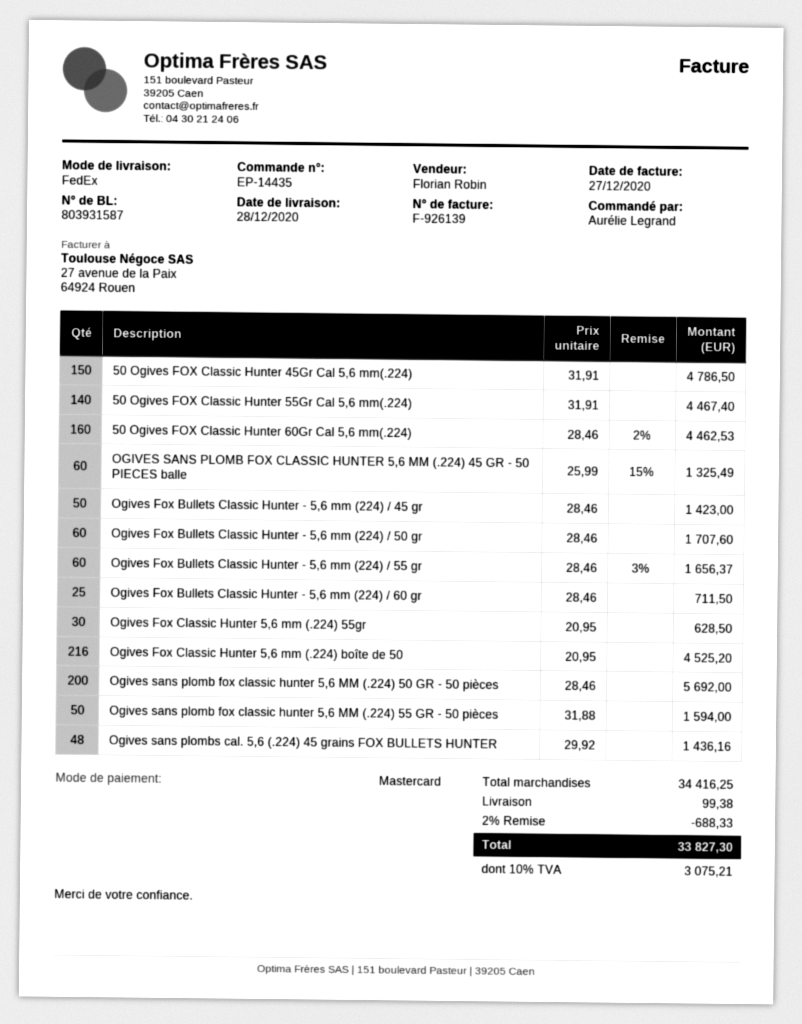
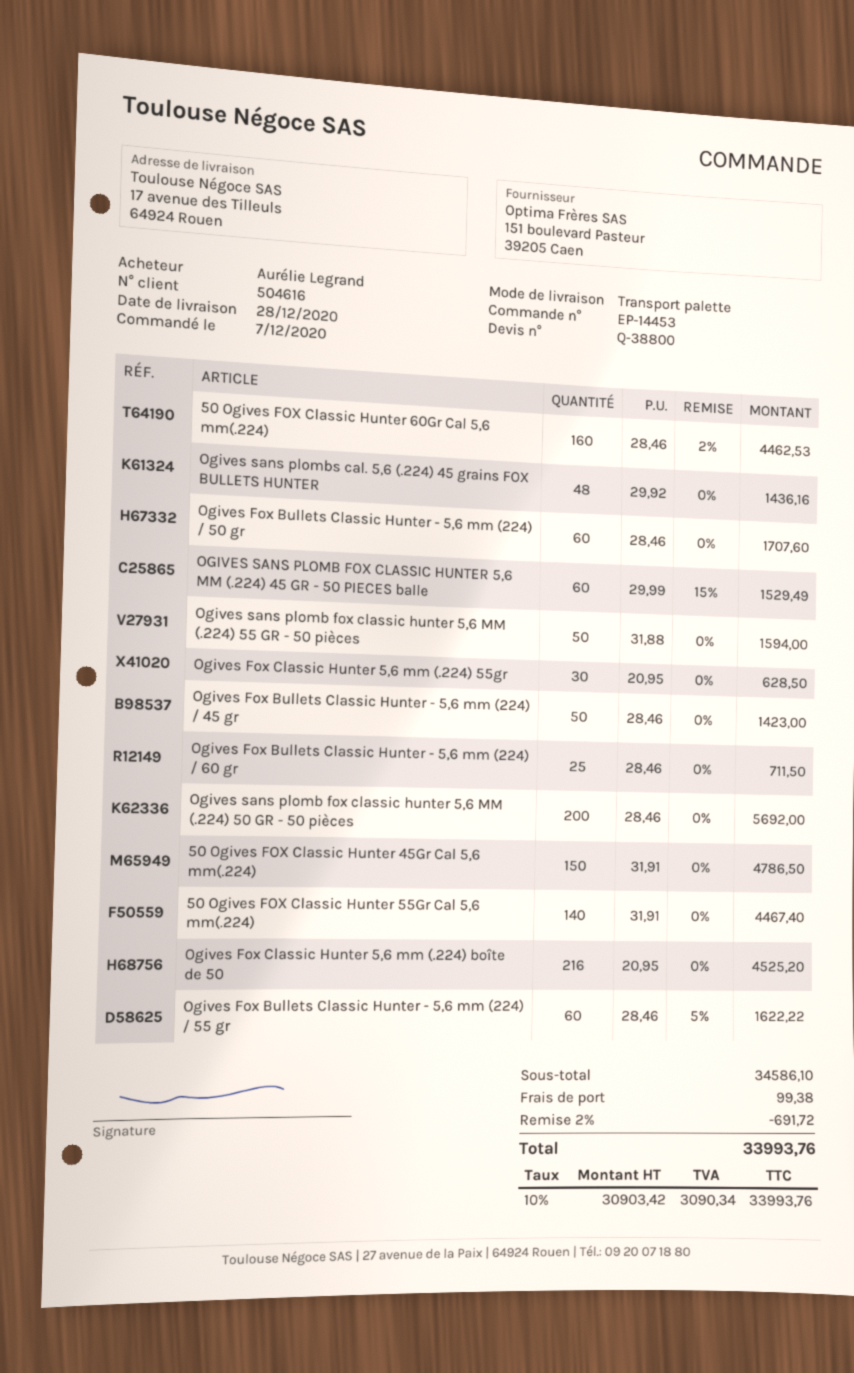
order number: EP-14435 -> EP-14453
shipping method: FedEx -> pallet freight
OGIVES SANS PLOMB FOX CLASSIC HUNTER 5,6 MM (.224) 45 GR - 50 PIECES balle: 60 x 25.99 - 15% = 1325.49 -> 60 x 29.99 - 15% = 1529.49
Ogives Fox Bullets Classic Hunter - 5,6 mm (224) / 55 gr: 60 x 28.46 - 3% = 1656.37 -> 60 x 28.46 - 5% = 1622.22
subtotal: 34416.25 -> 34586.10
discount: 2% = 688.33 -> 2% = 691.72
tax: 10% = 3075.21 -> 10% = 3090.34
total: 33827.30 -> 33993.76

